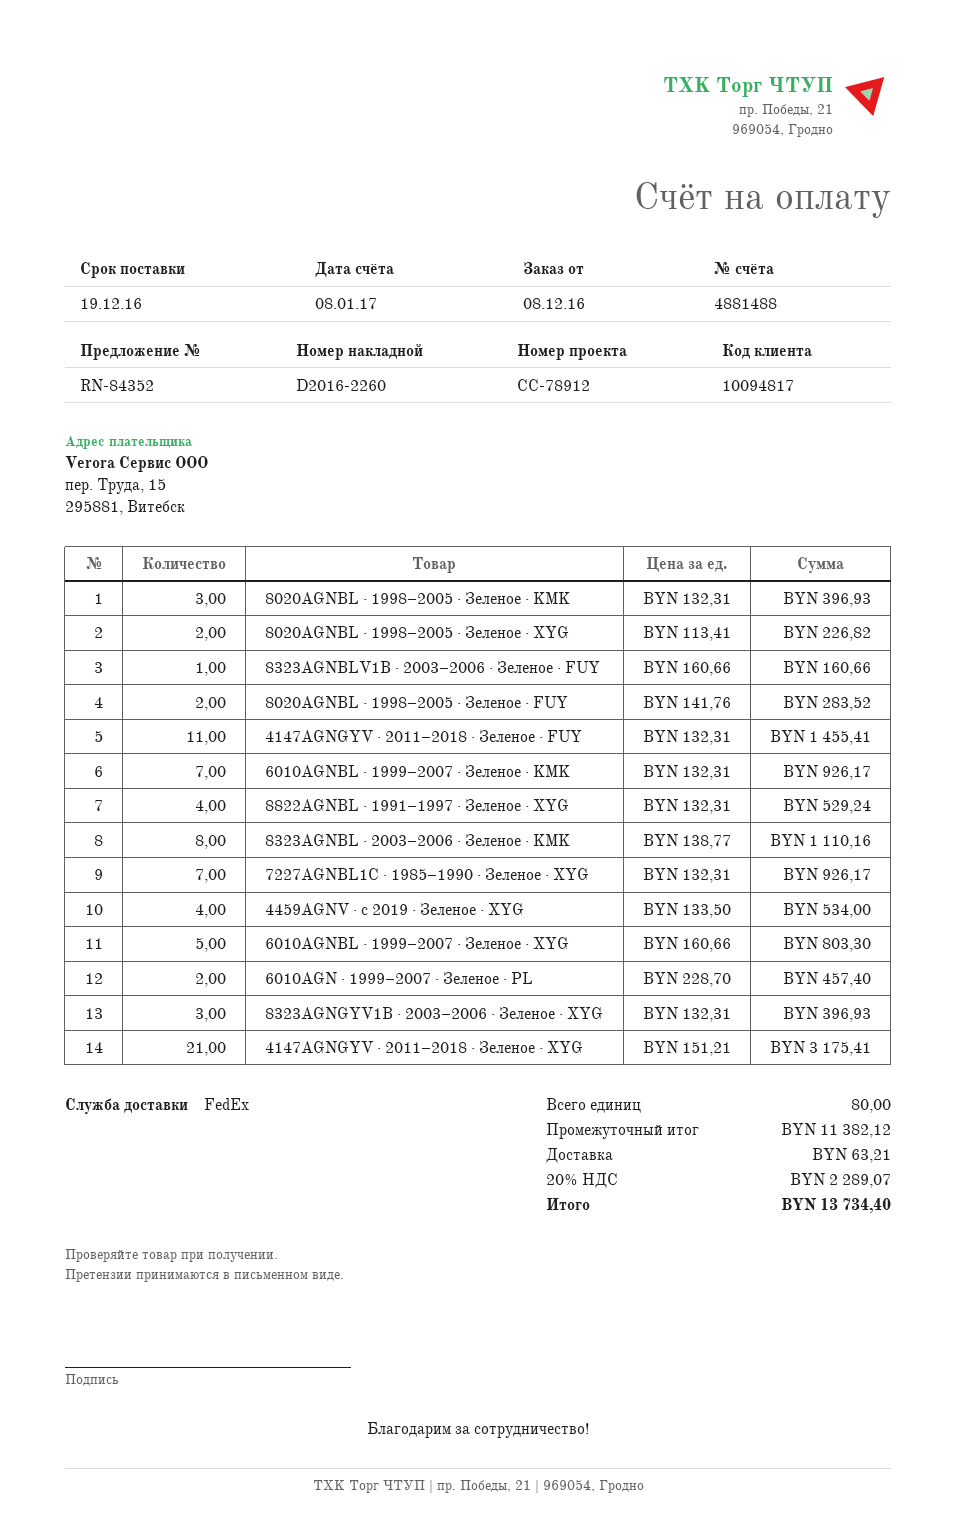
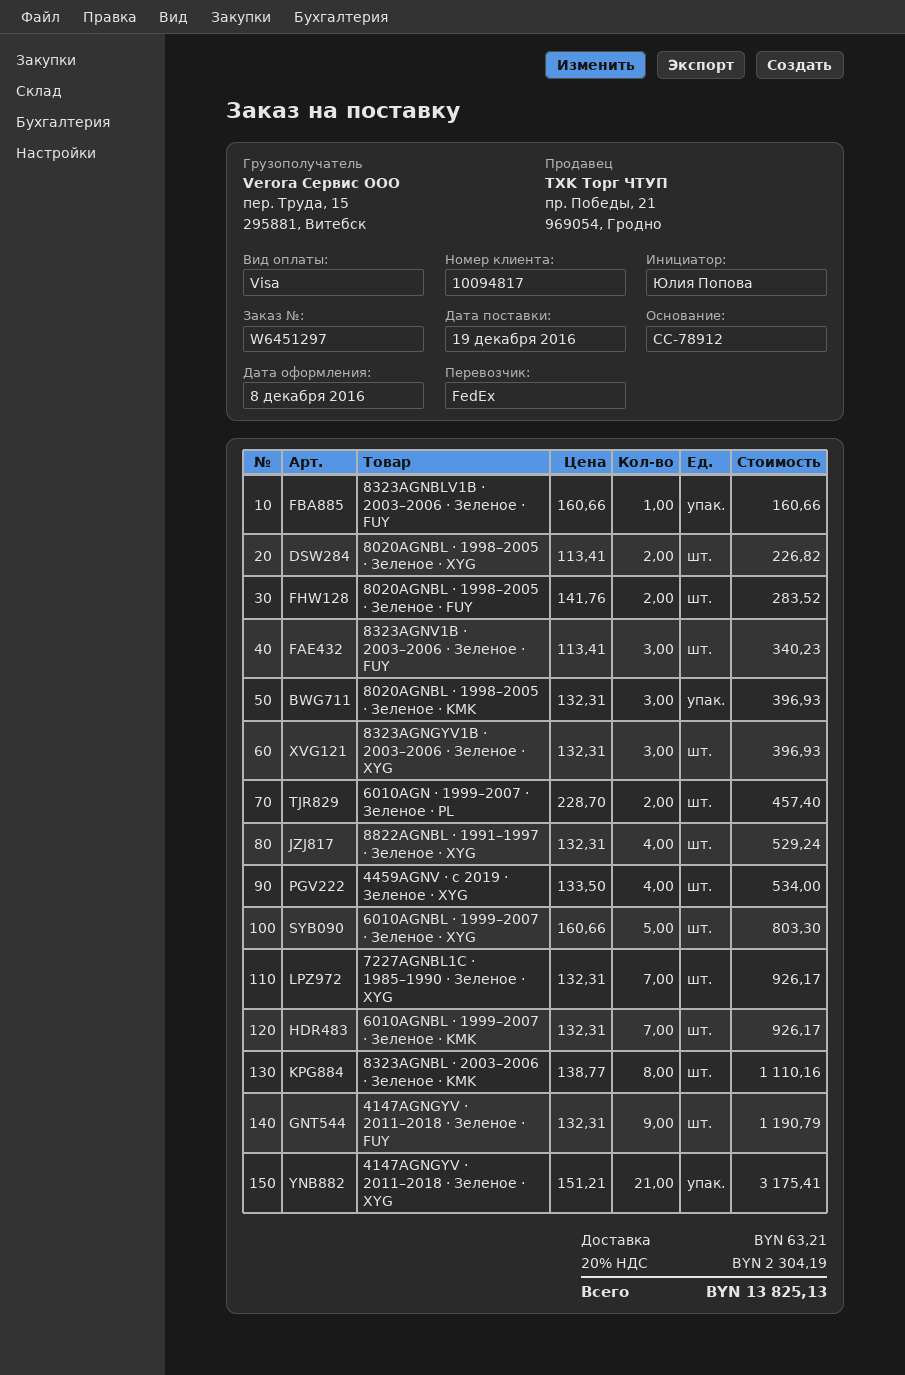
4147AGNGYV · 2011–2018 · Зеленое · FUY: 11 x 132.31 = 1455.41 -> 9 x 132.31 = 1190.79
8323AGNV1B · 2003–2006 · Зеленое · FUY: none -> 3 x 113.41 = 340.23
tax: 20% = 2289.07 -> 20% = 2304.19
total: 13734.40 -> 13825.13

